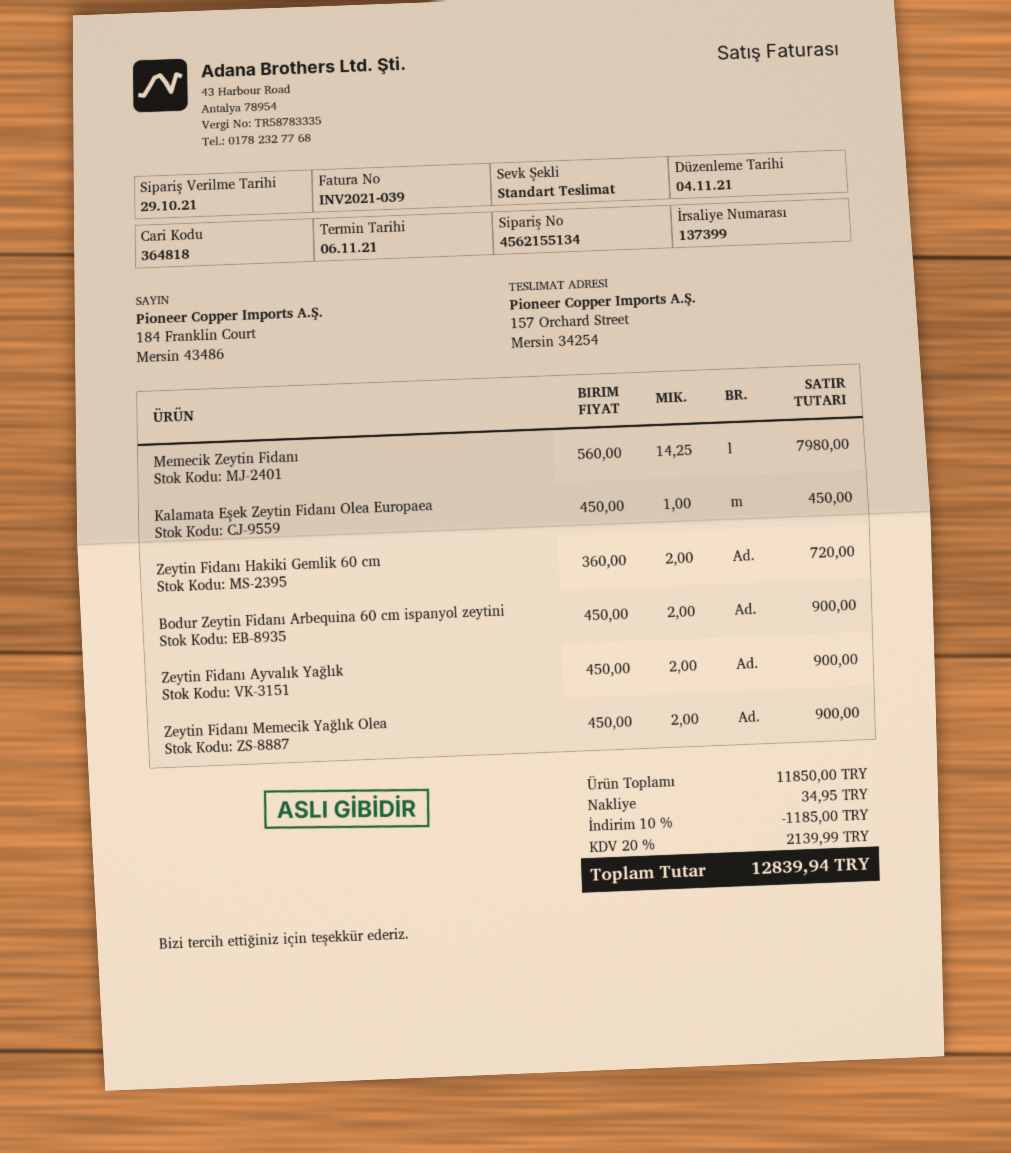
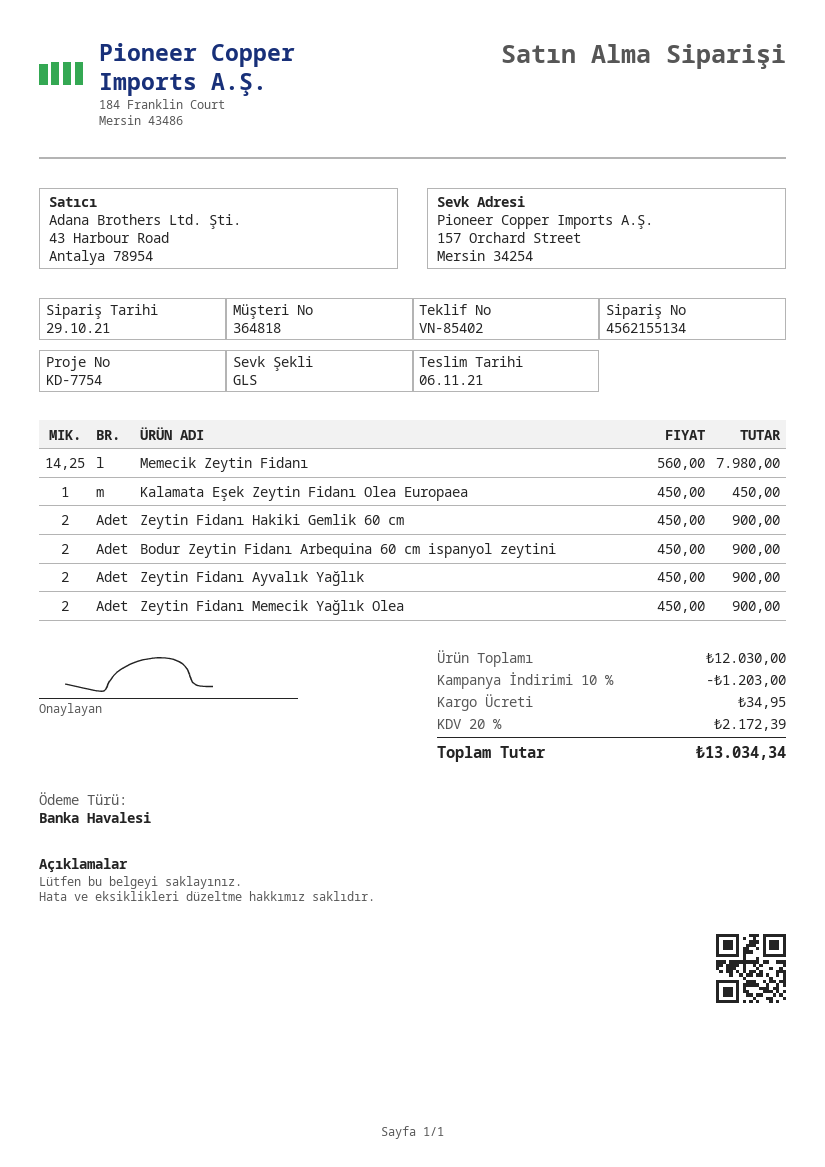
shipping method: standard -> GLS
Zeytin Fidanı Hakiki Gemlik 60 cm: 2 x 360.00 = 720.00 -> 2 x 450.00 = 900.00
subtotal: 11850.00 -> 12030.00
discount: 10% = 1185.00 -> 10% = 1203.00
tax: 20% = 2139.99 -> 20% = 2172.39
total: 12839.94 -> 13034.34

